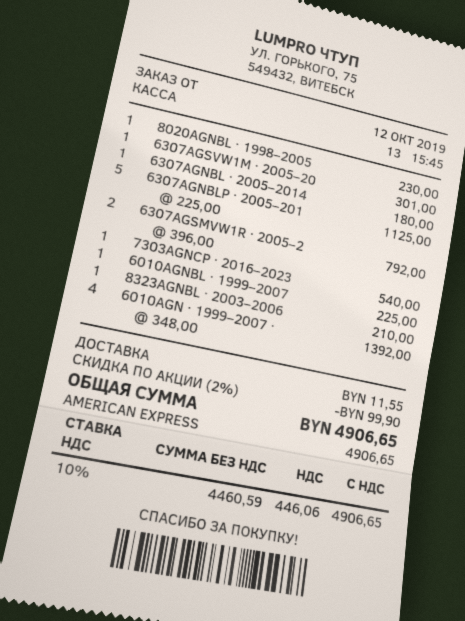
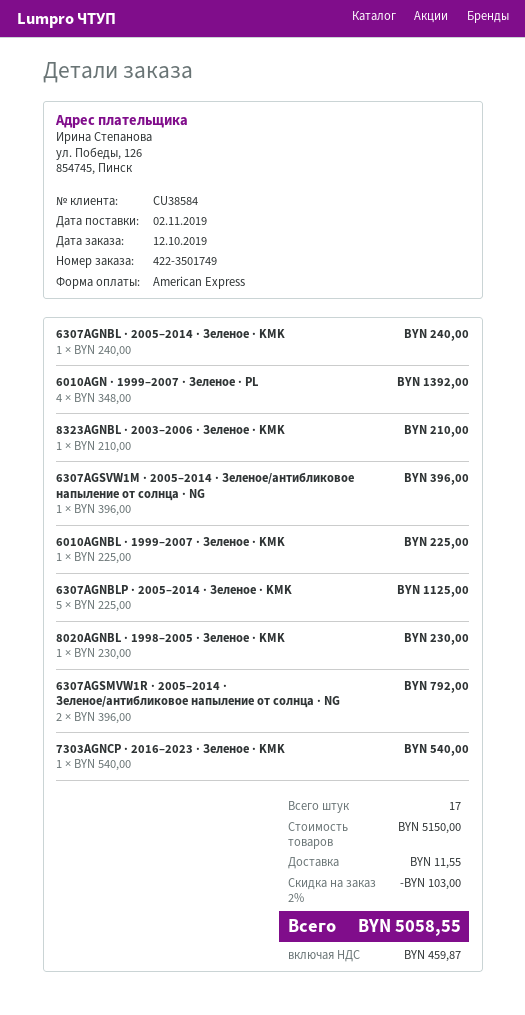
6307AGSVW1M · 2005–20: 1 x 301.00 = 301.00 -> 1 x 396.00 = 396.00
6307AGNBL · 2005–2014: 1 x 180.00 = 180.00 -> 1 x 240.00 = 240.00
discount: 2% = 99.90 -> 2% = 103.00
tax: 446.06 -> 459.87
total: 4906.65 -> 5058.55

